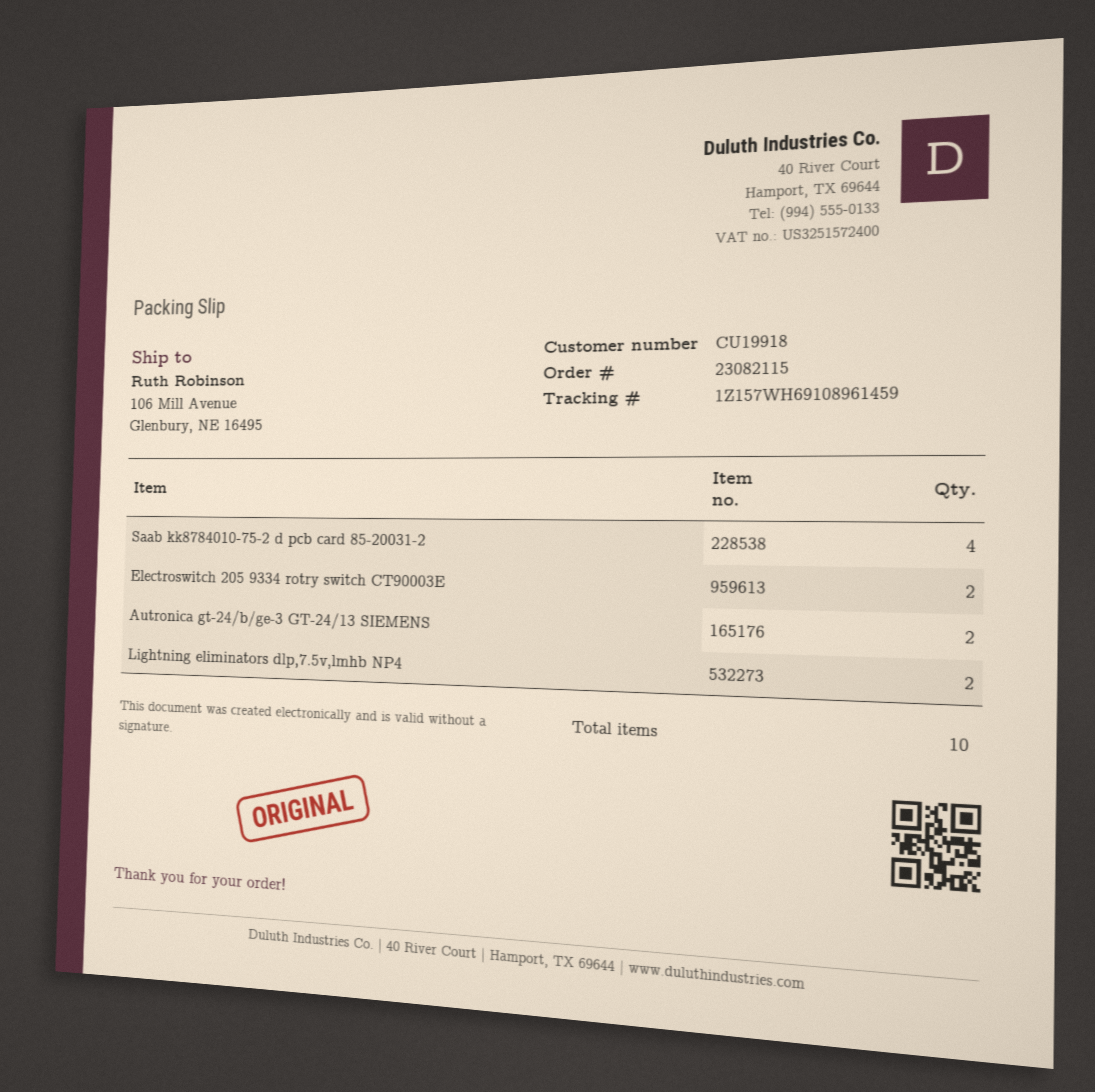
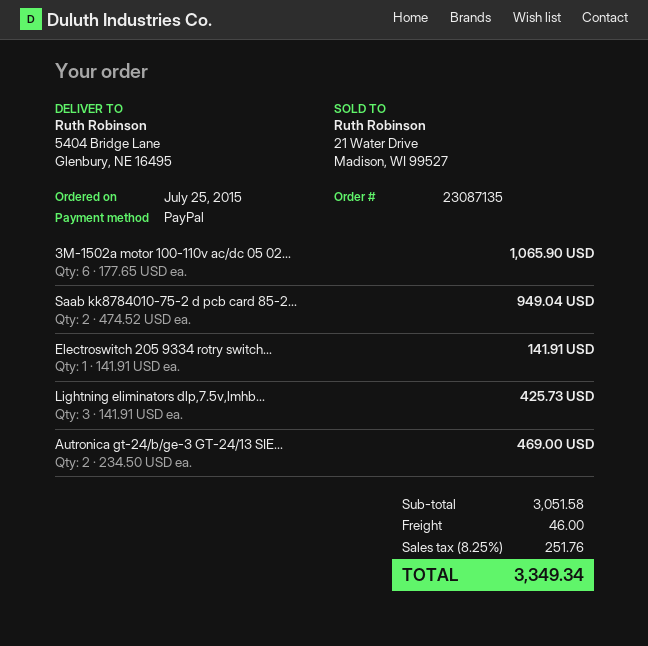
order number: 23082115 -> 23087135
ship to: 106 Mill Avenue, Glenbury, NE 16495 -> 5404 Bridge Lane, Glenbury, NE 16495
Saab kk8784010-75-2 d pcb card 85-20031-2: 4 -> 2
Electroswitch 205 9334 rotry switch CT90003E: 2 -> 1
Lightning eliminators dlp,7.5v,lmhb NP4: 2 -> 3
3M-1502a motor 100-110v ac/dc 05 02...: none -> 6

